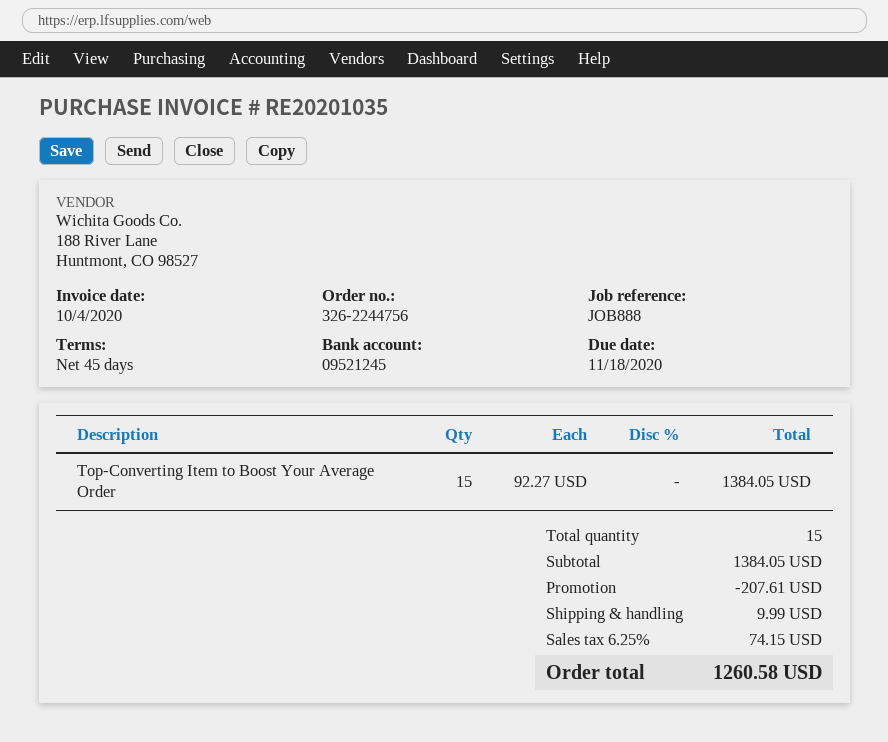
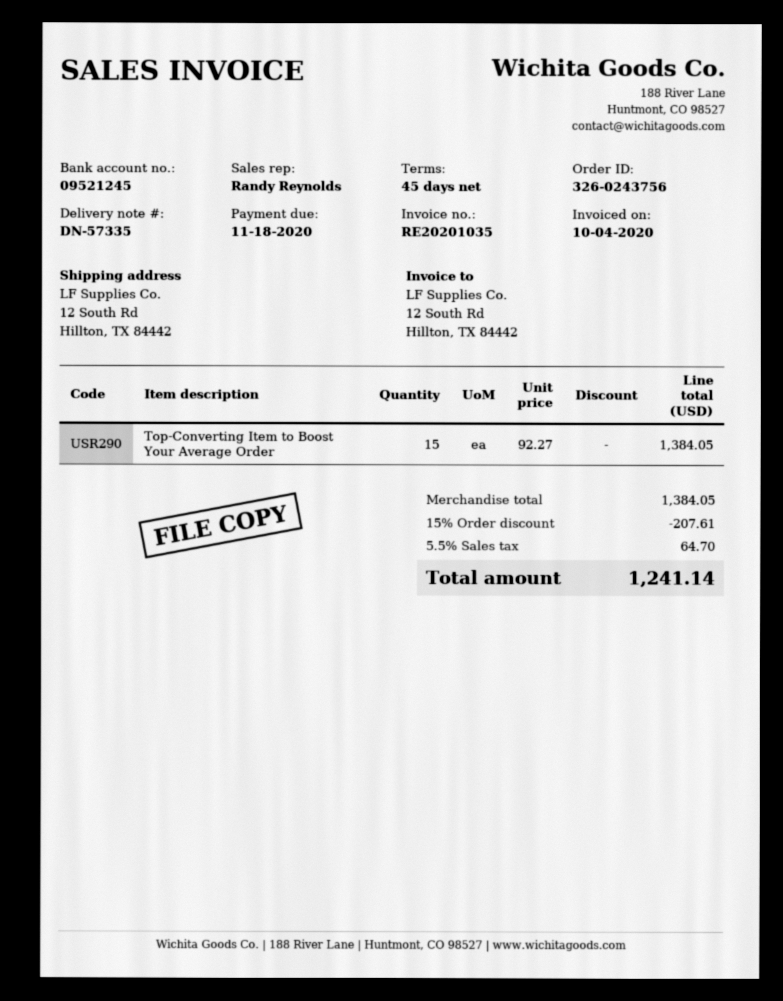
order number: 326-2244756 -> 326-0243756
shipping: 9.99 -> none
tax: 6.25% = 74.15 -> 5.5% = 64.70
total: 1260.58 -> 1241.14

